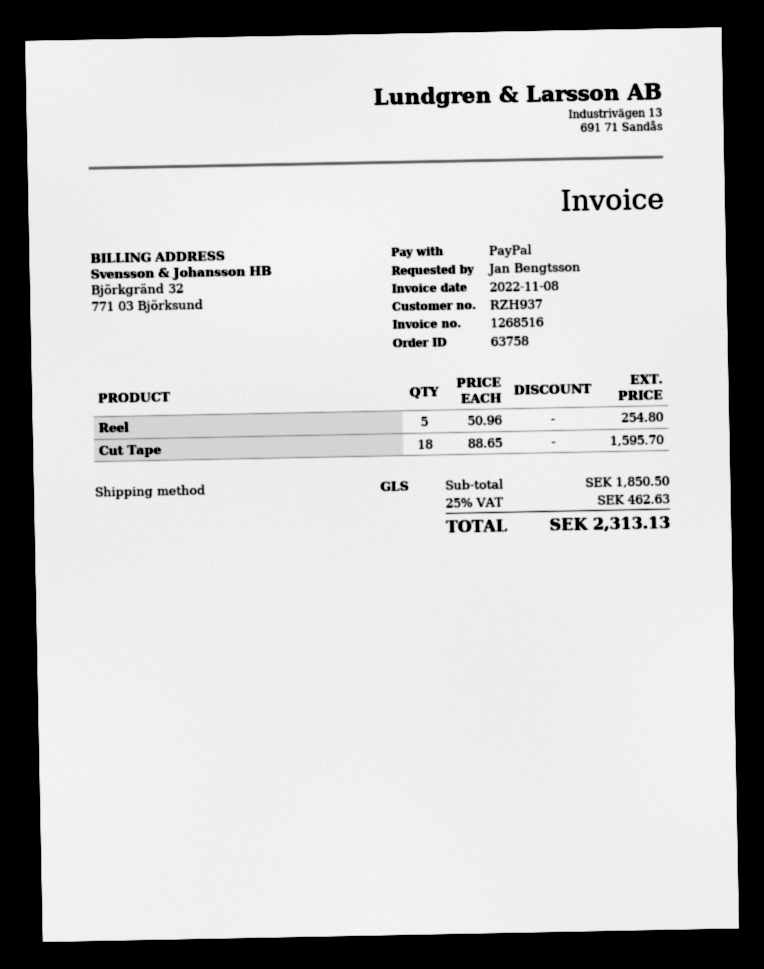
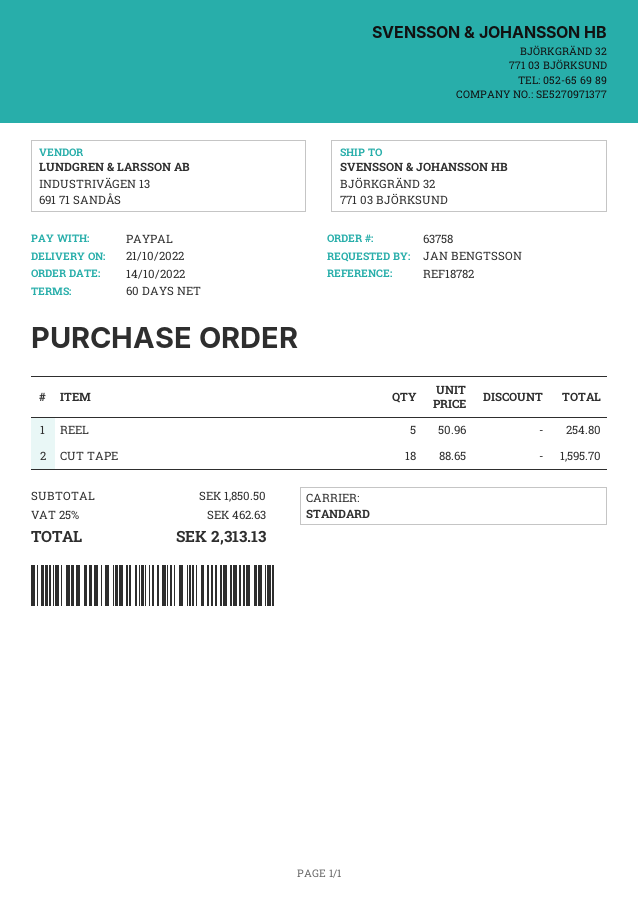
shipping method: GLS -> standard

